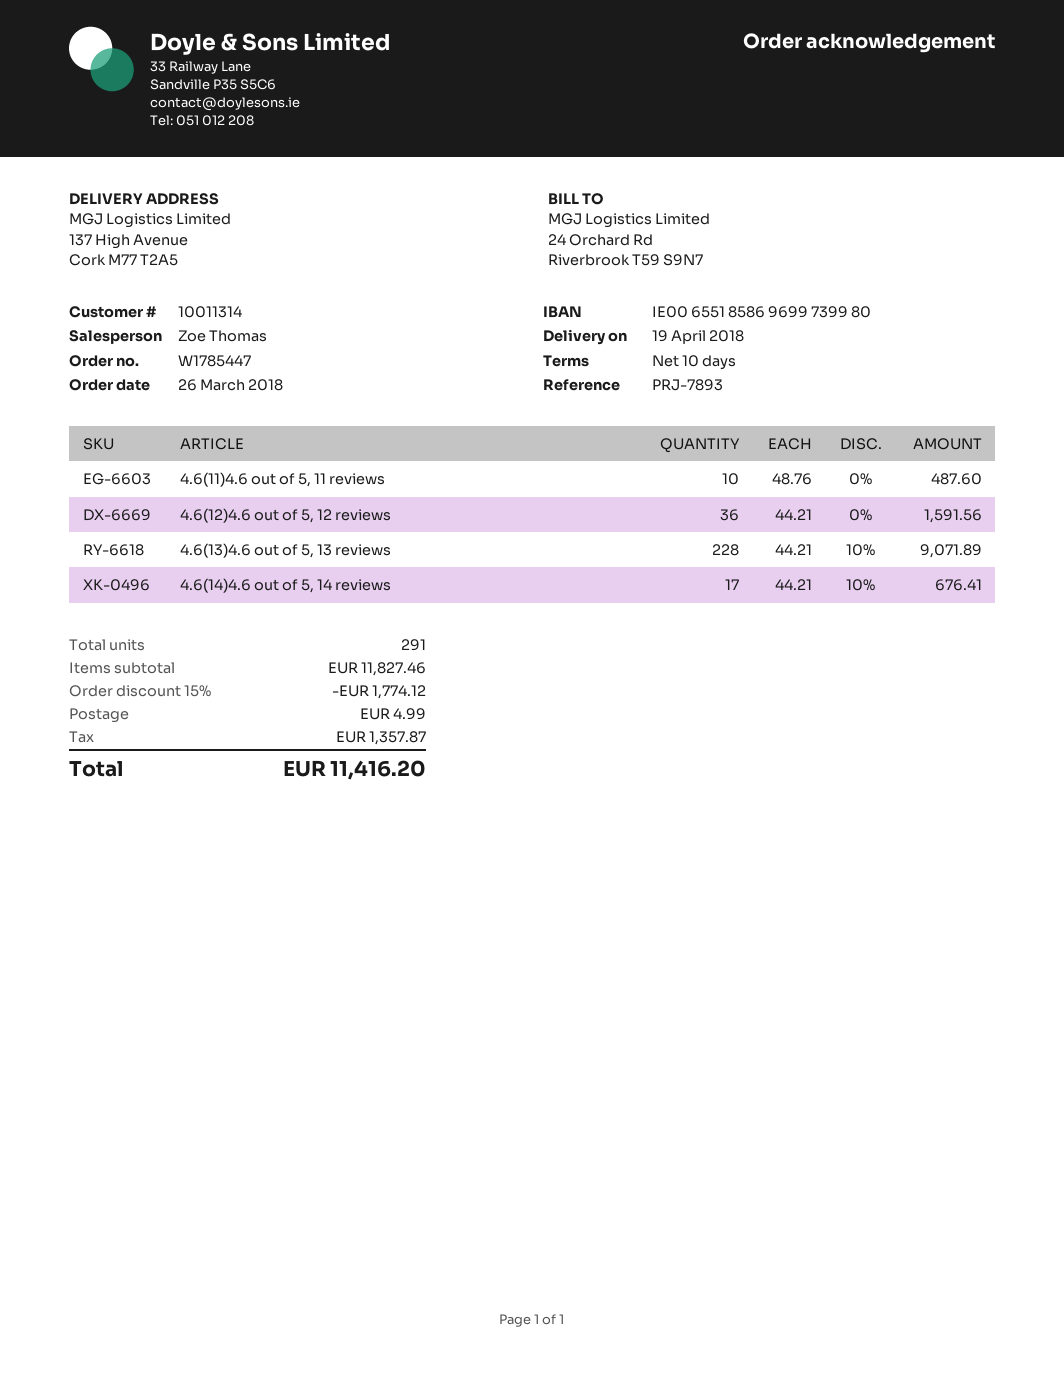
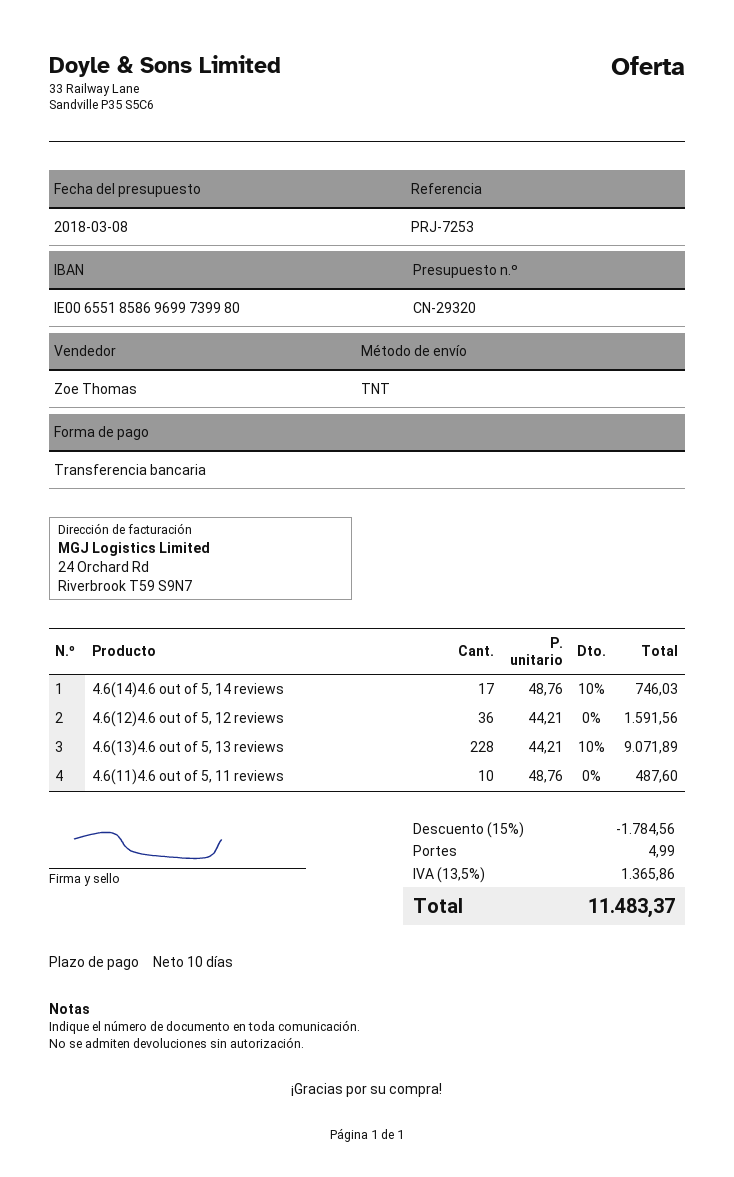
reference: PRJ-7893 -> PRJ-7253
4.6(14)4.6 out of 5, 14 reviews: 17 x 44.21 - 10% = 676.41 -> 17 x 48.76 - 10% = 746.03
discount: 15% = 1774.12 -> 15% = 1784.56
tax: 1357.87 -> 1365.86
total: 11416.20 -> 11483.37

